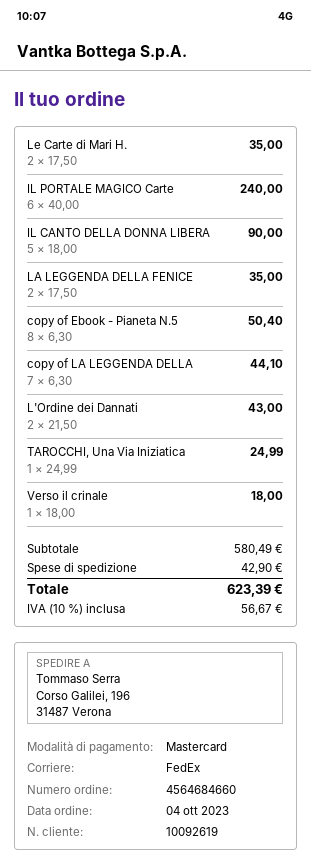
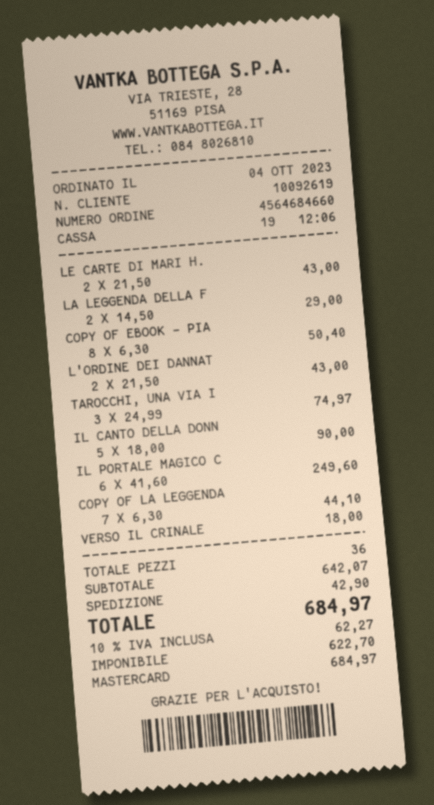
Le Carte di Mari H.: 2 x 17.50 = 35.00 -> 2 x 21.50 = 43.00
IL PORTALE MAGICO Carte: 6 x 40.00 = 240.00 -> 6 x 41.60 = 249.60
LA LEGGENDA DELLA FENICE: 2 x 17.50 = 35.00 -> 2 x 14.50 = 29.00
TAROCCHI, Una Via Iniziatica: 1 x 24.99 = 24.99 -> 3 x 24.99 = 74.97
subtotal: 580.49 -> 642.07
tax: 10% = 56.67 -> 10% = 62.27
total: 623.39 -> 684.97

